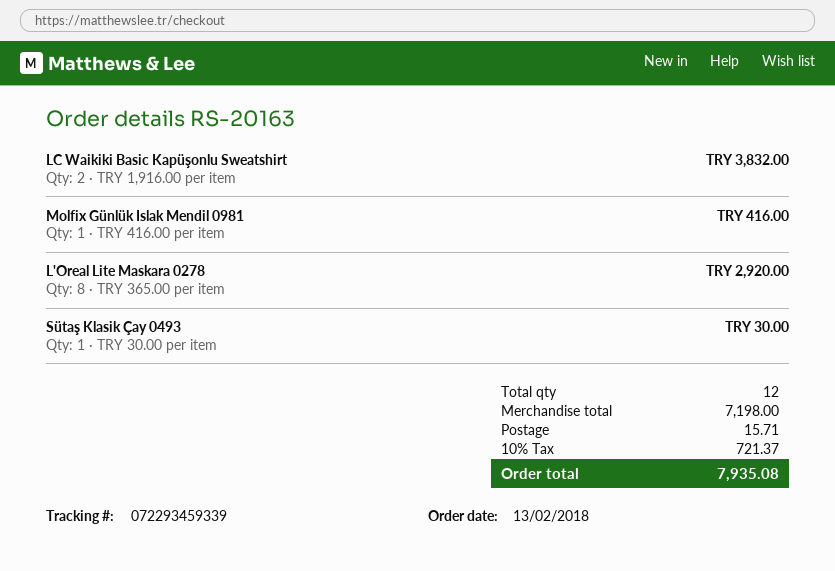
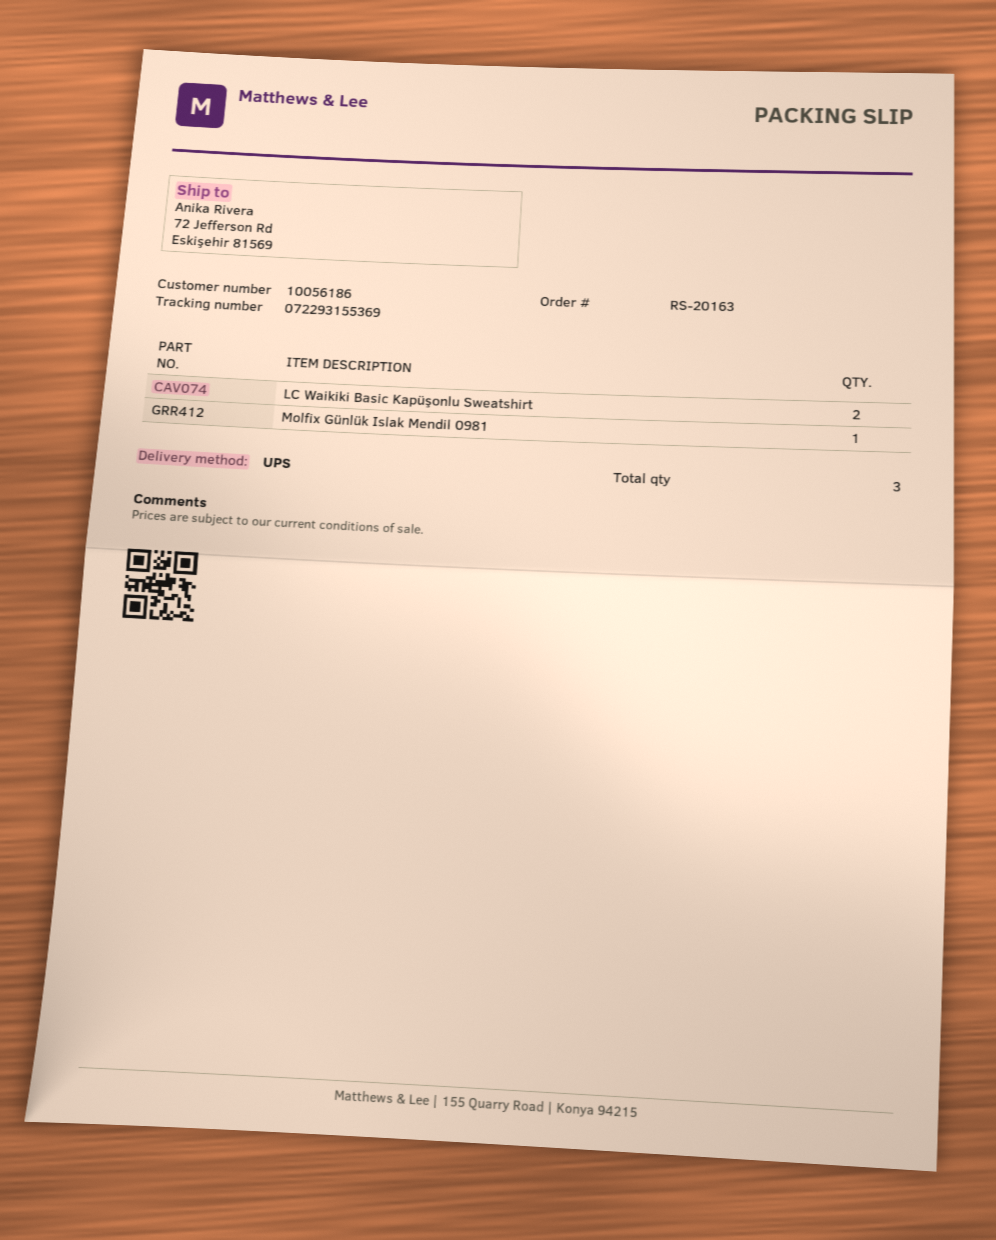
tracking number: 072293459339 -> 072293155369
L'Oreal Lite Maskara 0278: 8 -> none
Sütaş Klasik Çay 0493: 1 -> none
total quantity: 12 -> 3

